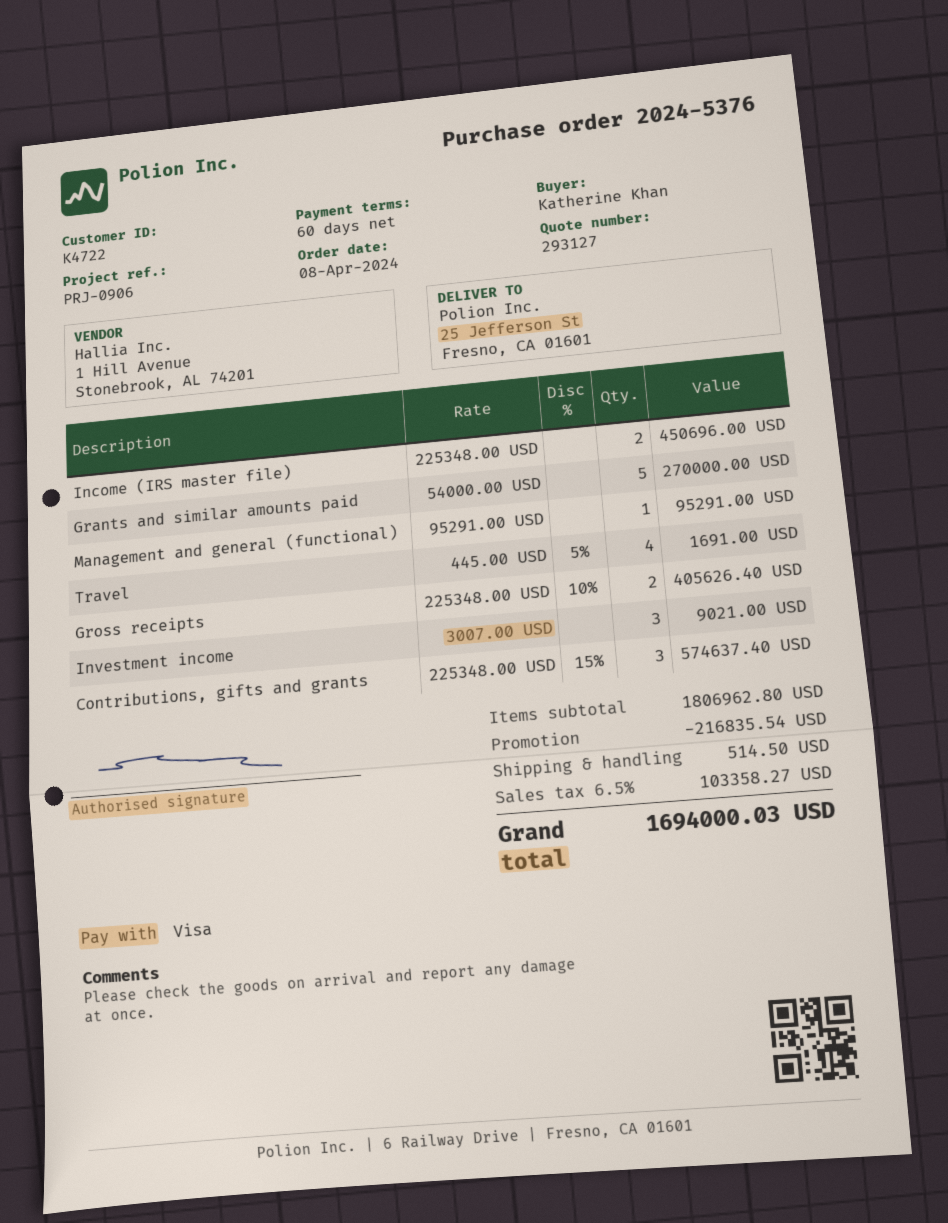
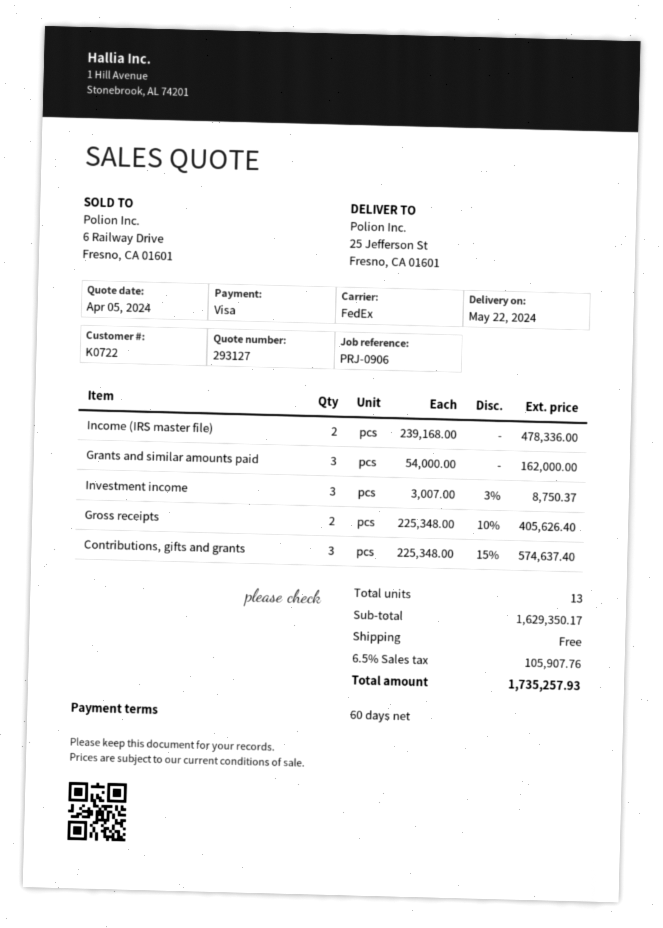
customer number: K4722 -> K0722
Income (IRS master file): 2 x 225348.00 = 450696.00 -> 2 x 239168.00 = 478336.00
Grants and similar amounts paid: 5 x 54000.00 = 270000.00 -> 3 x 54000.00 = 162000.00
Management and general (functional): 1 x 95291.00 = 95291.00 -> none
Travel: 4 x 445.00 - 5% = 1691.00 -> none
Investment income: 3 x 3007.00 = 9021.00 -> 3 x 3007.00 - 3% = 8750.37
subtotal: 1806962.80 -> 1629350.17
discount: 216835.54 -> none
shipping: 514.50 -> 0.00
tax: 6.5% = 103358.27 -> 6.5% = 105907.76
total: 1694000.03 -> 1735257.93

